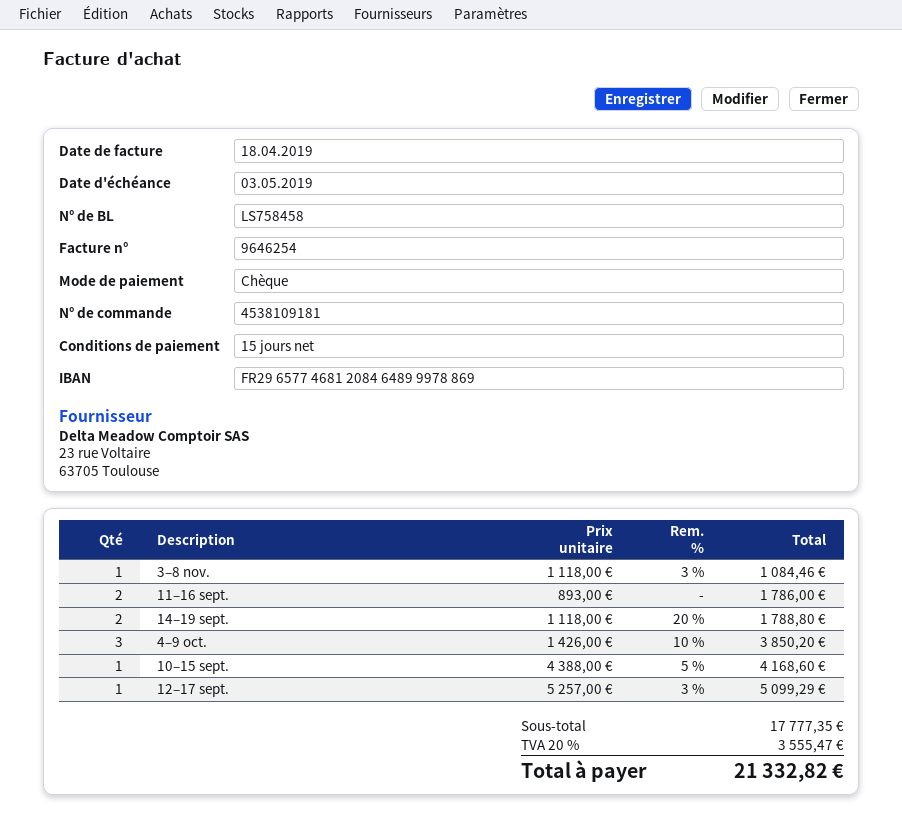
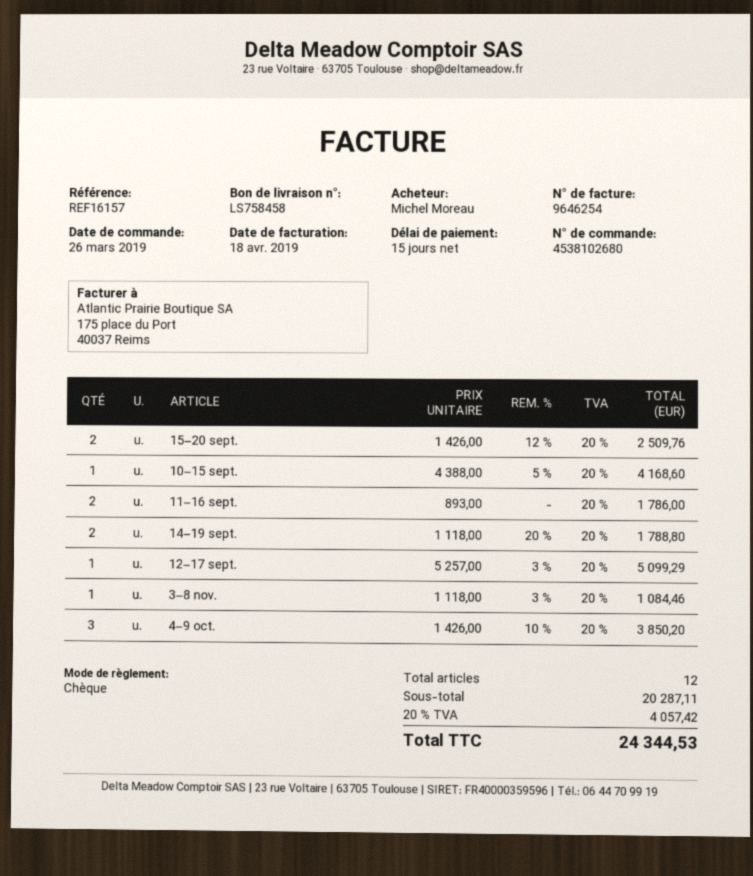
order number: 4538109181 -> 4538102680
15–20 sept.: none -> 2 x 1426.00 - 12% = 2509.76
subtotal: 17777.35 -> 20287.11
tax: 20% = 3555.47 -> 20% = 4057.42
total: 21332.82 -> 24344.53

